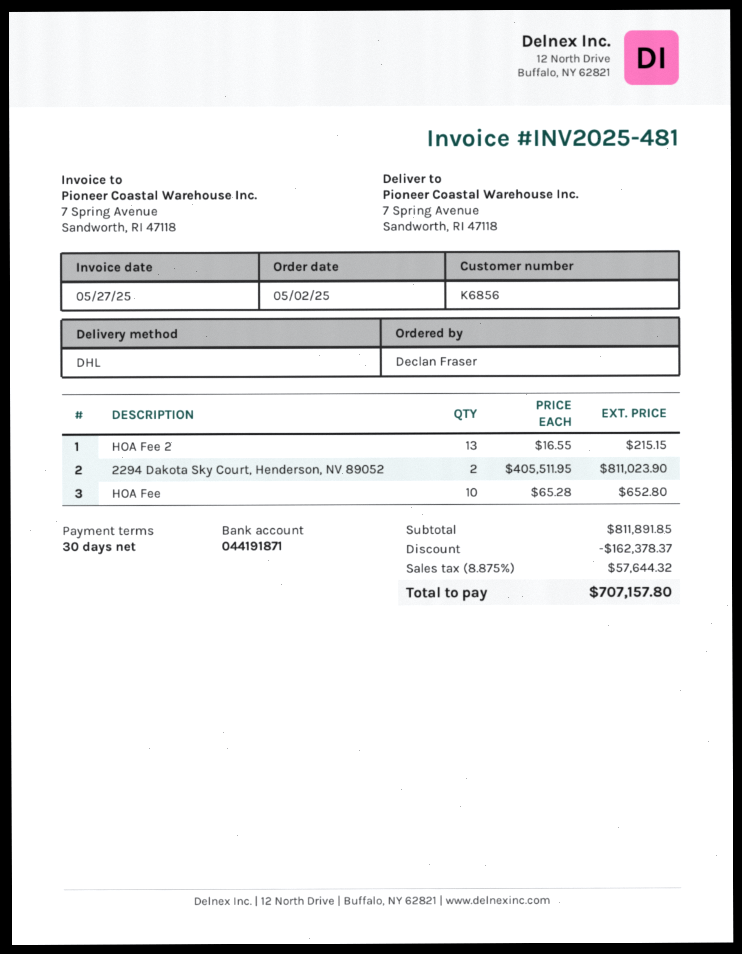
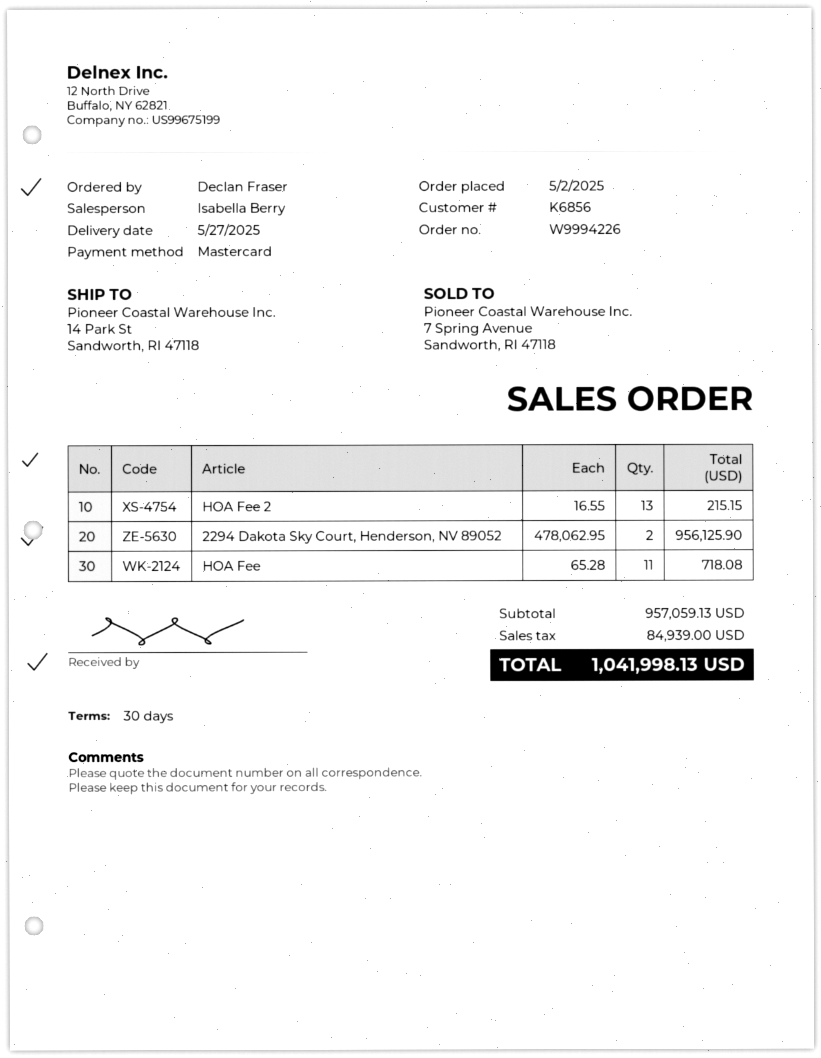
ship to: 7 Spring Avenue, Sandworth, RI 47118 -> 14 Park St, Sandworth, RI 47118
2294 Dakota Sky Court, Henderson, NV 89052: 2 x 405511.95 = 811023.90 -> 2 x 478062.95 = 956125.90
HOA Fee: 10 x 65.28 = 652.80 -> 11 x 65.28 = 718.08
subtotal: 811891.85 -> 957059.13
discount: 162378.37 -> none
tax: 57644.32 -> 84939.00
total: 707157.80 -> 1041998.13

